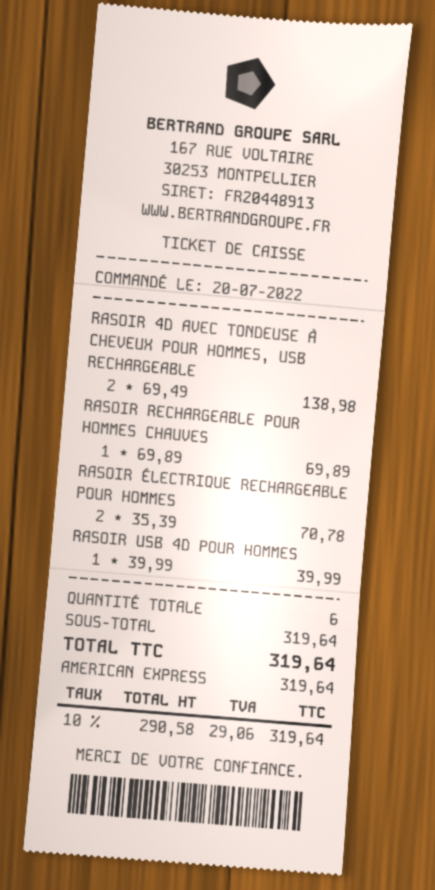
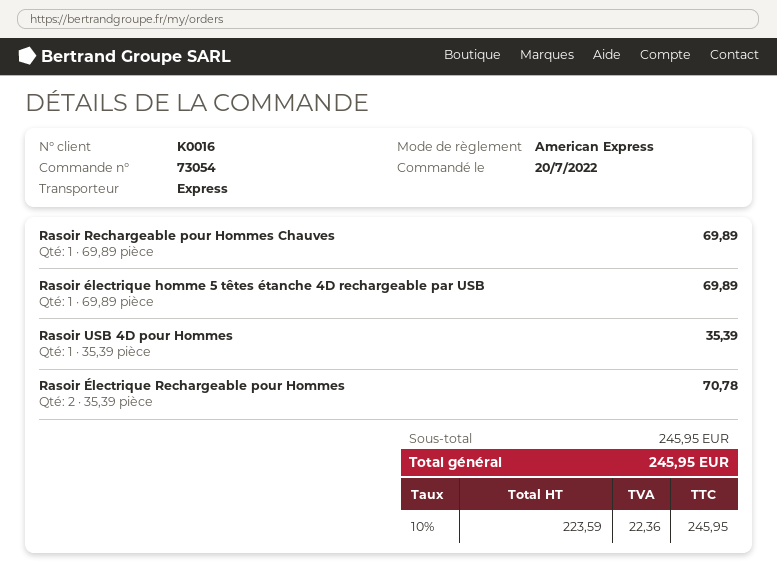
RASOIR 4D AVEC TONDEUSE À CHEVEUX POUR HOMMES, USB RECHARGEABLE: 2 x 69.49 = 138.98 -> none
RASOIR USB 4D POUR HOMMES: 1 x 39.99 = 39.99 -> 1 x 35.39 = 35.39
Rasoir électrique homme 5 têtes étanche 4D rechargeable par USB: none -> 1 x 69.89 = 69.89
subtotal: 319.64 -> 245.95
net: 290.58 -> 223.59
tax: 10% = 29.06 -> 10% = 22.36
total: 319.64 -> 245.95

